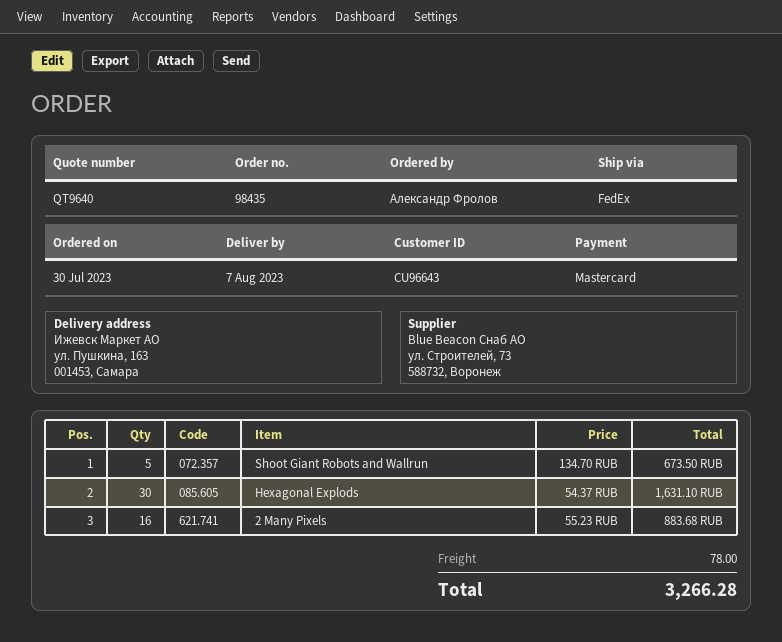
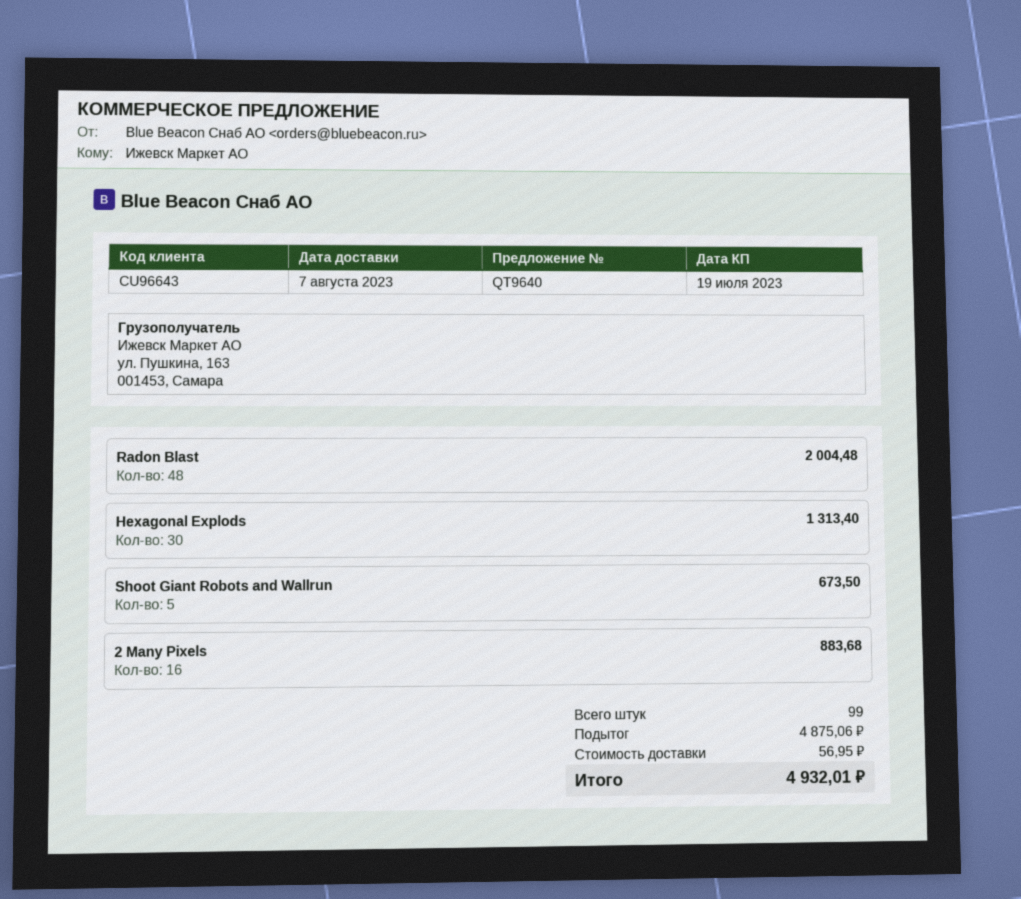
Hexagonal Explods: 30 for 1631.10 -> 30 for 1313.40
Radon Blast: none -> 48 for 2004.48
shipping: 78.00 -> 56.95
total: 3266.28 -> 4932.01

